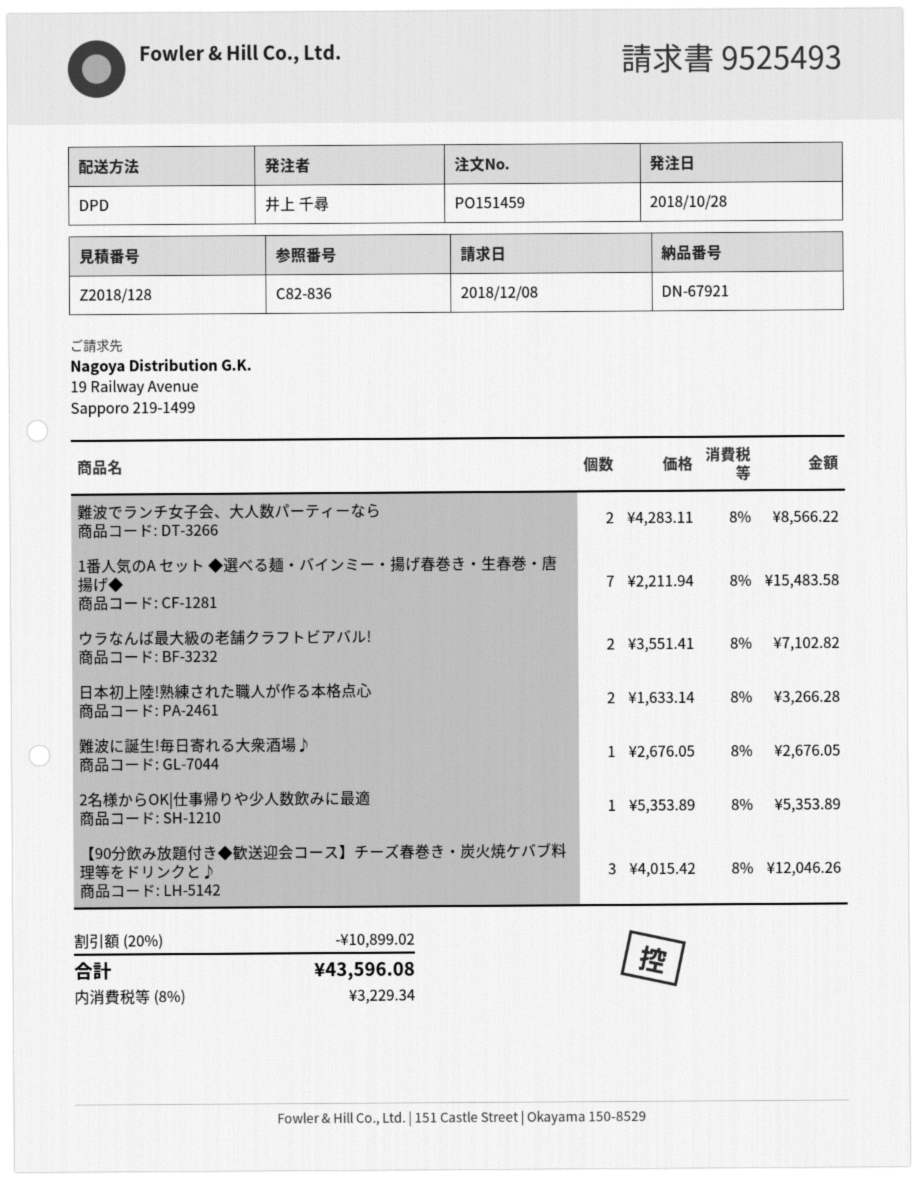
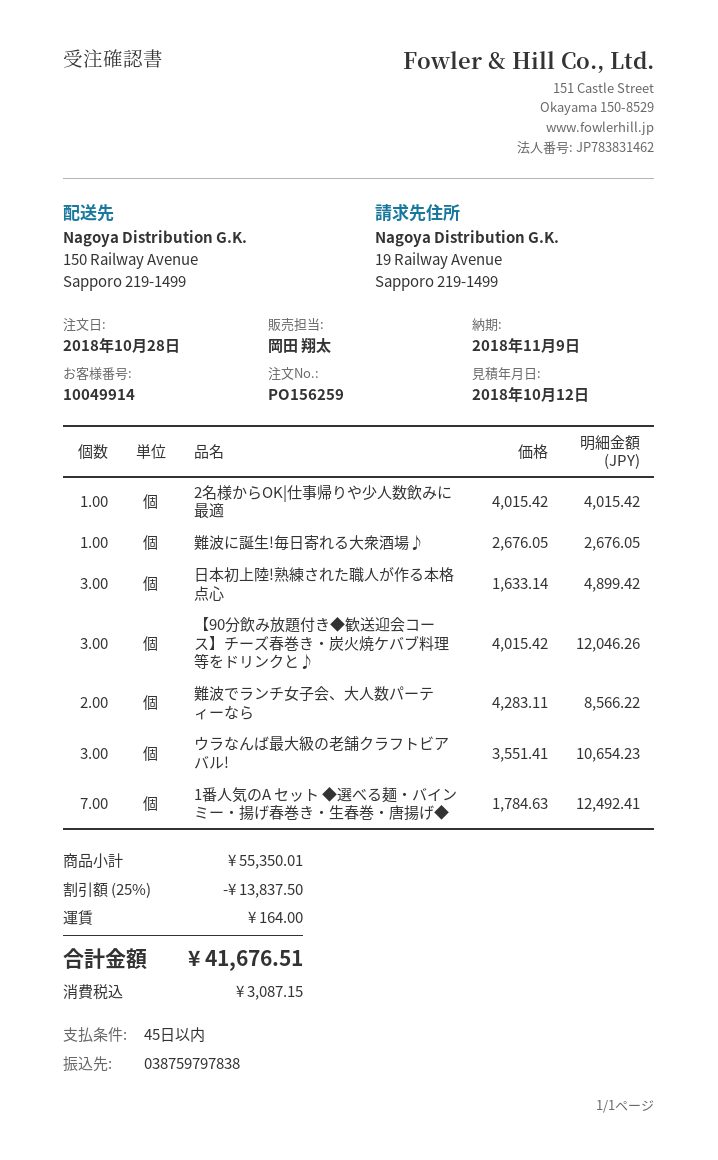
order number: PO151459 -> PO156259
1番人気のA セット ◆選べる麺・バインミー・揚げ春巻き・生春巻・唐揚げ◆: 7 x 2211.94 = 15483.58 -> 7 x 1784.63 = 12492.41
ウラなんば最大級の老舗クラフトビアバル!: 2 x 3551.41 = 7102.82 -> 3 x 3551.41 = 10654.23
日本初上陸!熟練された職人が作る本格点心: 2 x 1633.14 = 3266.28 -> 3 x 1633.14 = 4899.42
2名様からOK|仕事帰りや少人数飲みに最適: 1 x 5353.89 = 5353.89 -> 1 x 4015.42 = 4015.42
discount: 20% = 10899.02 -> 25% = 13837.50
shipping: none -> 164.00
tax: 3229.34 -> 3087.15
total: 43596.08 -> 41676.51

